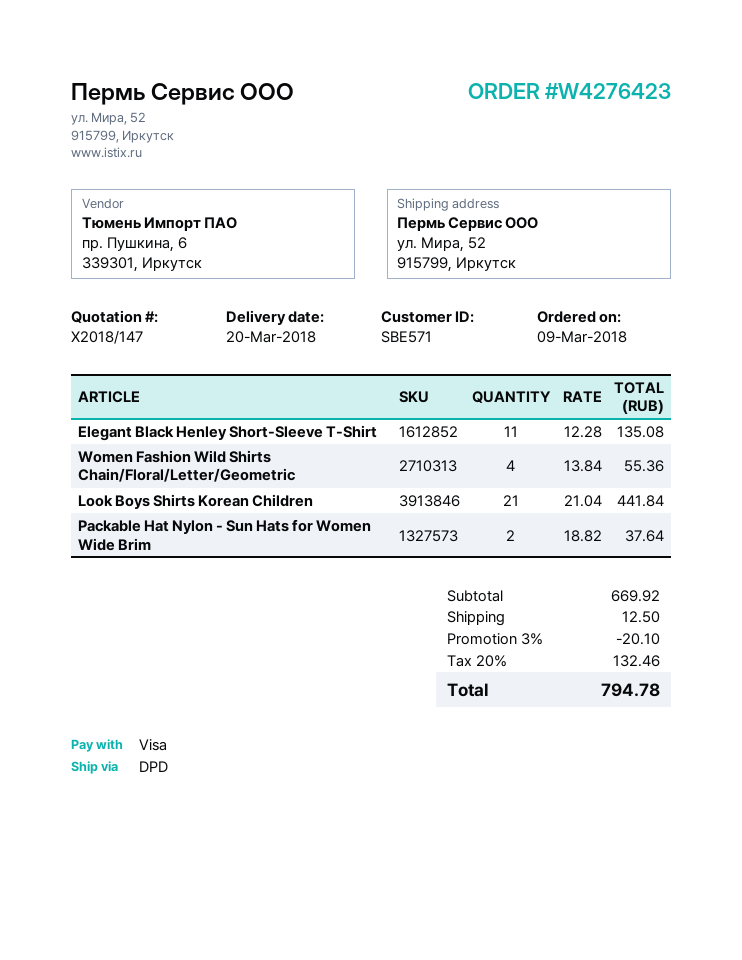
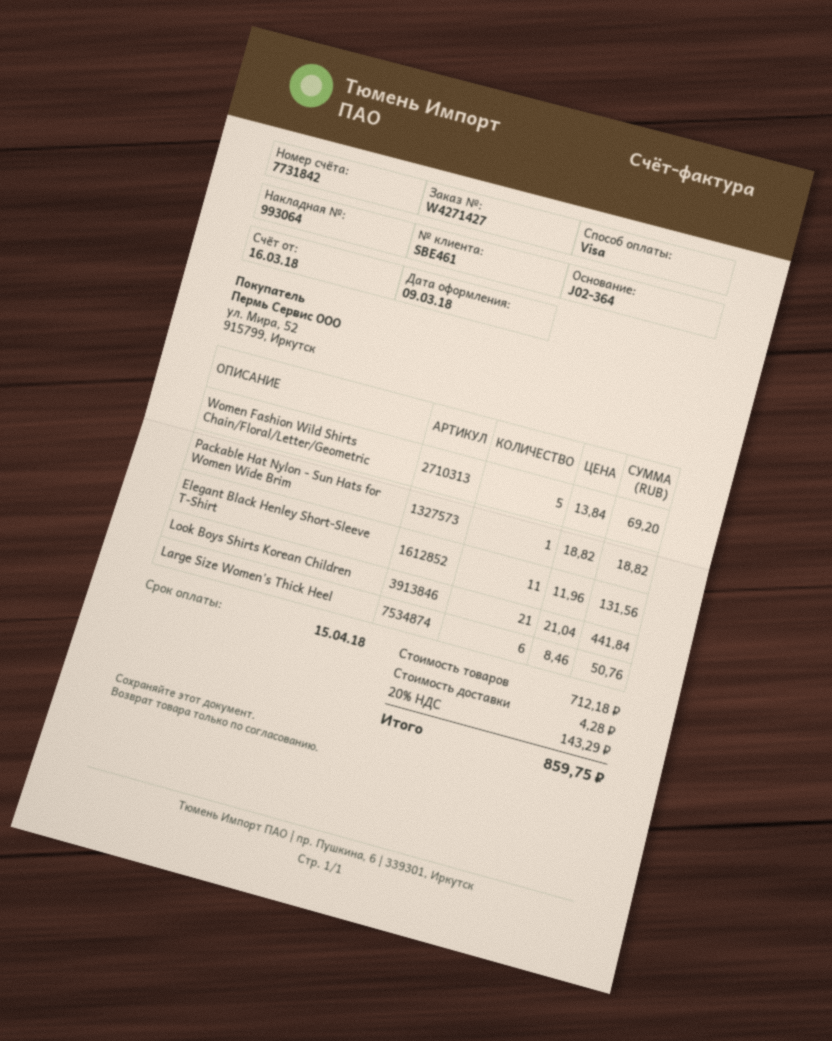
order number: W4276423 -> W4271427
customer number: SBE571 -> SBE461
Elegant Black Henley Short-Sleeve T-Shirt: 11 x 12.28 = 135.08 -> 11 x 11.96 = 131.56
Women Fashion Wild Shirts Chain/Floral/Letter/Geometric: 4 x 13.84 = 55.36 -> 5 x 13.84 = 69.20
Packable Hat Nylon - Sun Hats for Women Wide Brim: 2 x 18.82 = 37.64 -> 1 x 18.82 = 18.82
Large Size Women's Thick Heel: none -> 6 x 8.46 = 50.76
subtotal: 669.92 -> 712.18
discount: 3% = 20.10 -> none
shipping: 12.50 -> 4.28
tax: 20% = 132.46 -> 20% = 143.29
total: 794.78 -> 859.75

